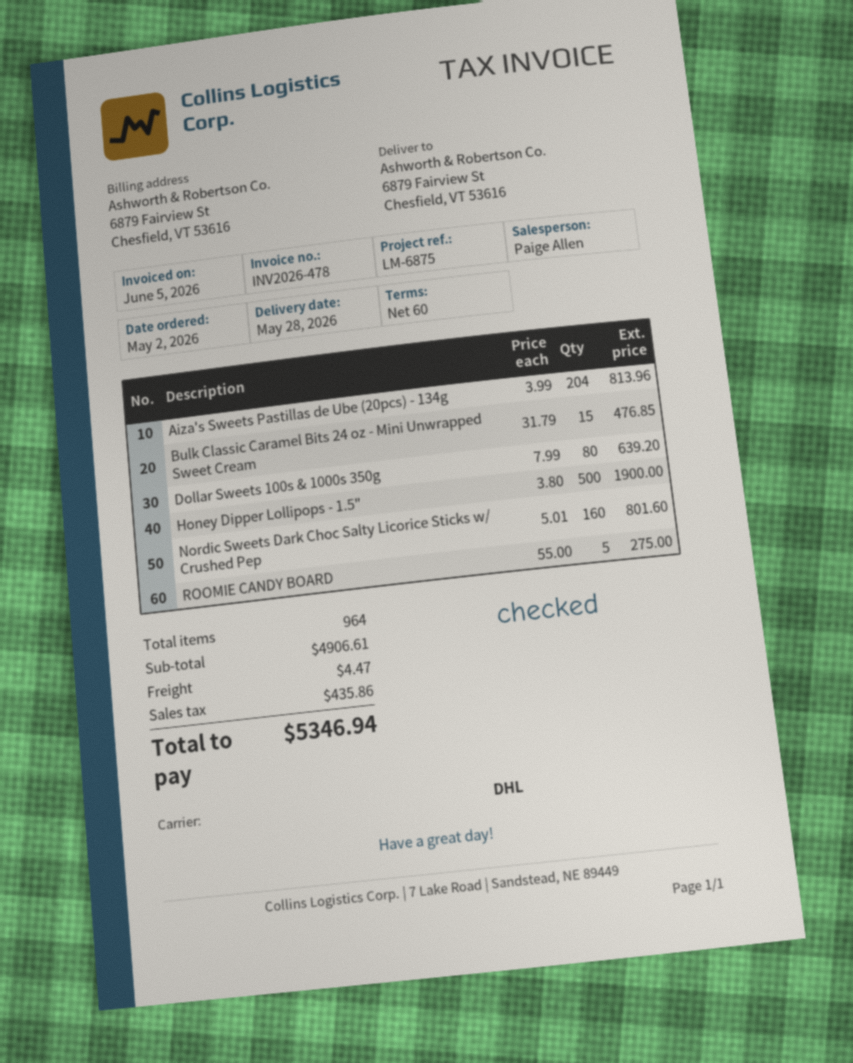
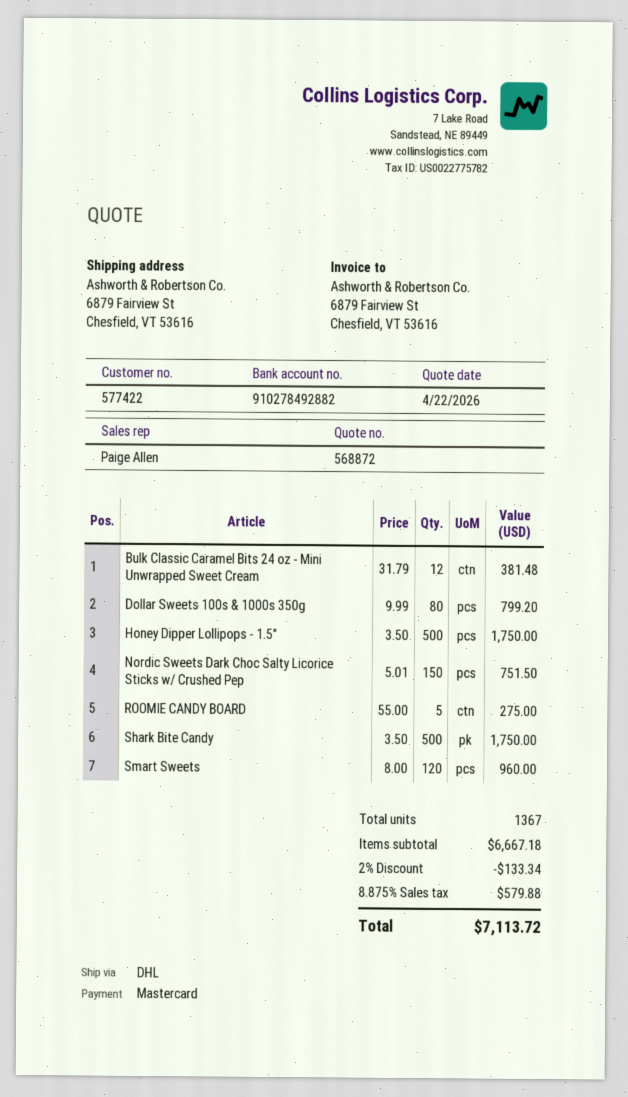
Aiza's Sweets Pastillas de Ube (20pcs) - 134g: 204 x 3.99 = 813.96 -> none
Bulk Classic Caramel Bits 24 oz - Mini Unwrapped Sweet Cream: 15 x 31.79 = 476.85 -> 12 x 31.79 = 381.48
Dollar Sweets 100s & 1000s 350g: 80 x 7.99 = 639.20 -> 80 x 9.99 = 799.20
Honey Dipper Lollipops - 1.5": 500 x 3.80 = 1900.00 -> 500 x 3.50 = 1750.00
Nordic Sweets Dark Choc Salty Licorice Sticks w/ Crushed Pep: 160 x 5.01 = 801.60 -> 150 x 5.01 = 751.50
Shark Bite Candy: none -> 500 x 3.50 = 1750.00
Smart Sweets: none -> 120 x 8.00 = 960.00
total quantity: 964 -> 1367
subtotal: 4906.61 -> 6667.18
discount: none -> 2% = 133.34
shipping: 4.47 -> none
tax: 435.86 -> 579.88
total: 5346.94 -> 7113.72

